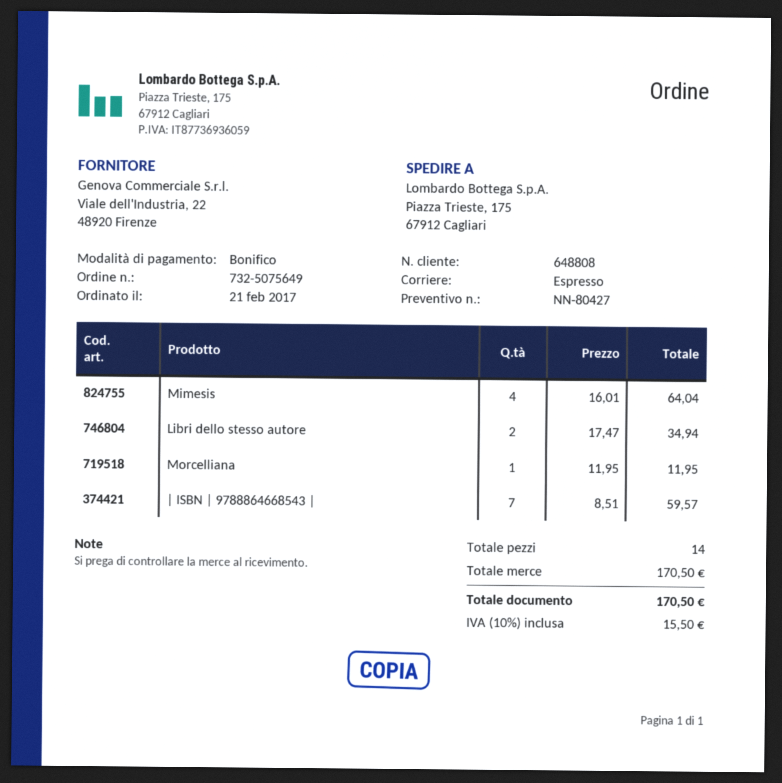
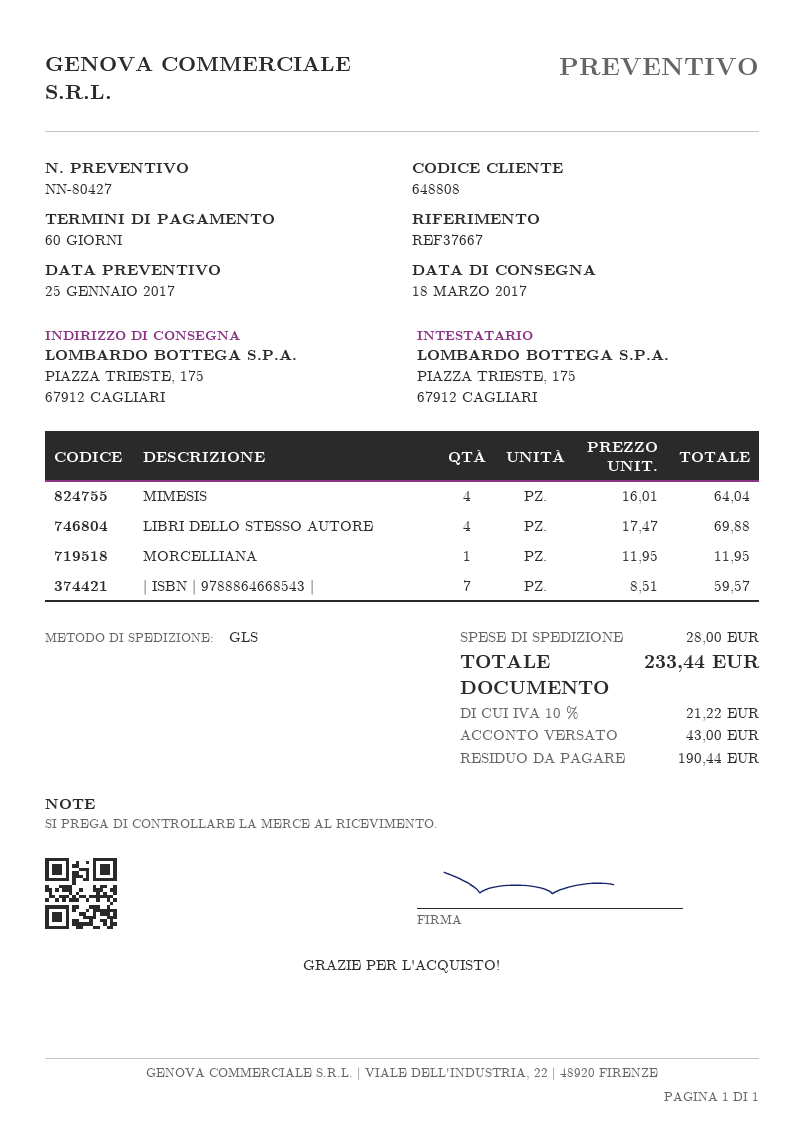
shipping method: express -> GLS
Libri dello stesso autore: 2 x 17.47 = 34.94 -> 4 x 17.47 = 69.88
shipping: none -> 28.00
tax: 10% = 15.50 -> 10% = 21.22
total: 170.50 -> 233.44

